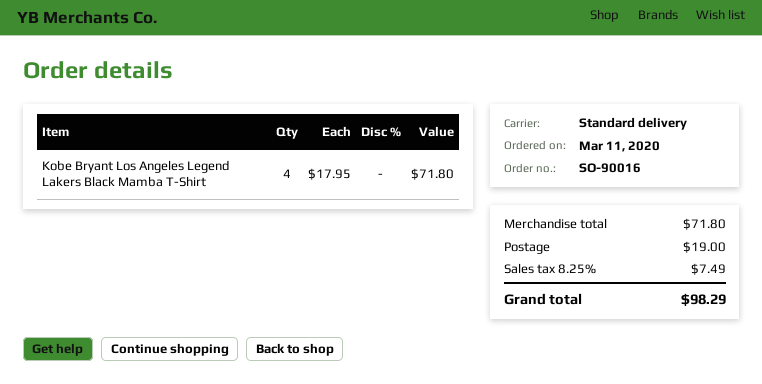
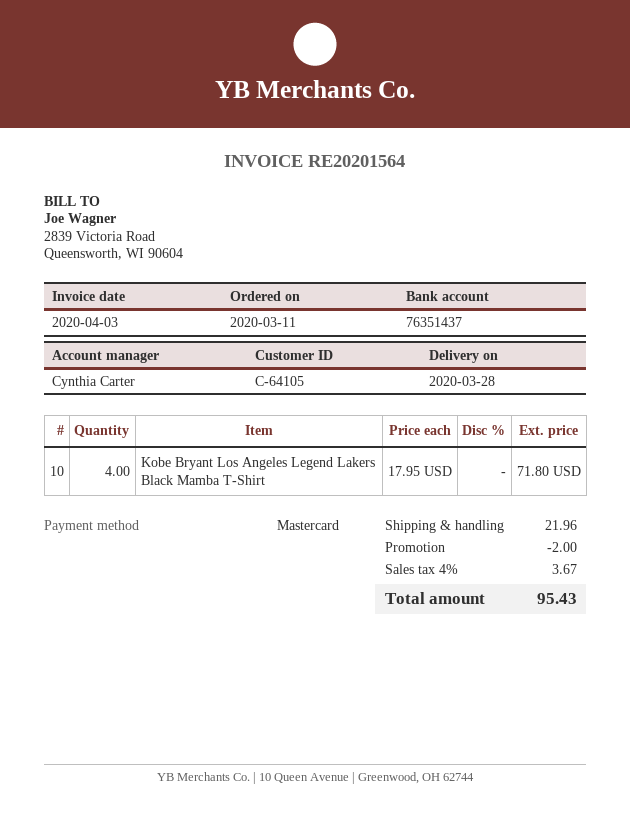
discount: none -> 2.00
shipping: 19.00 -> 21.96
tax: 8.25% = 7.49 -> 4% = 3.67
total: 98.29 -> 95.43

